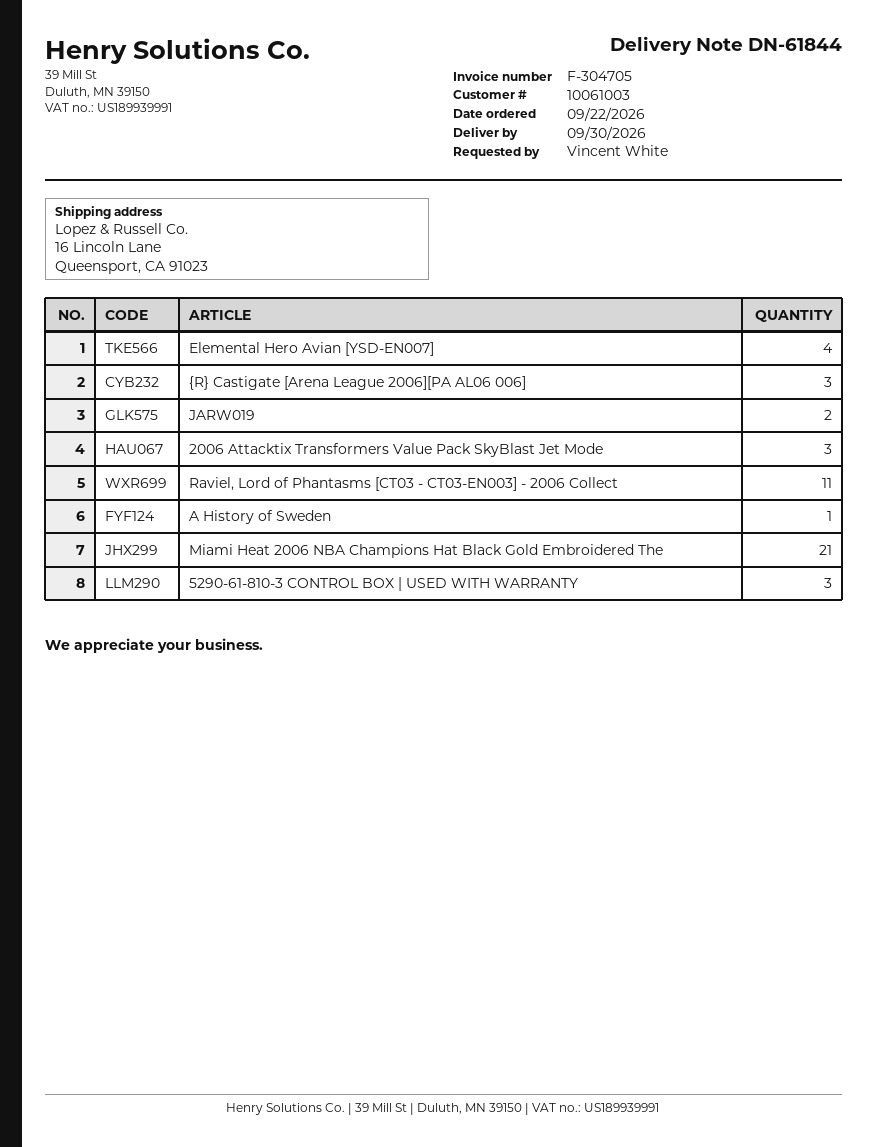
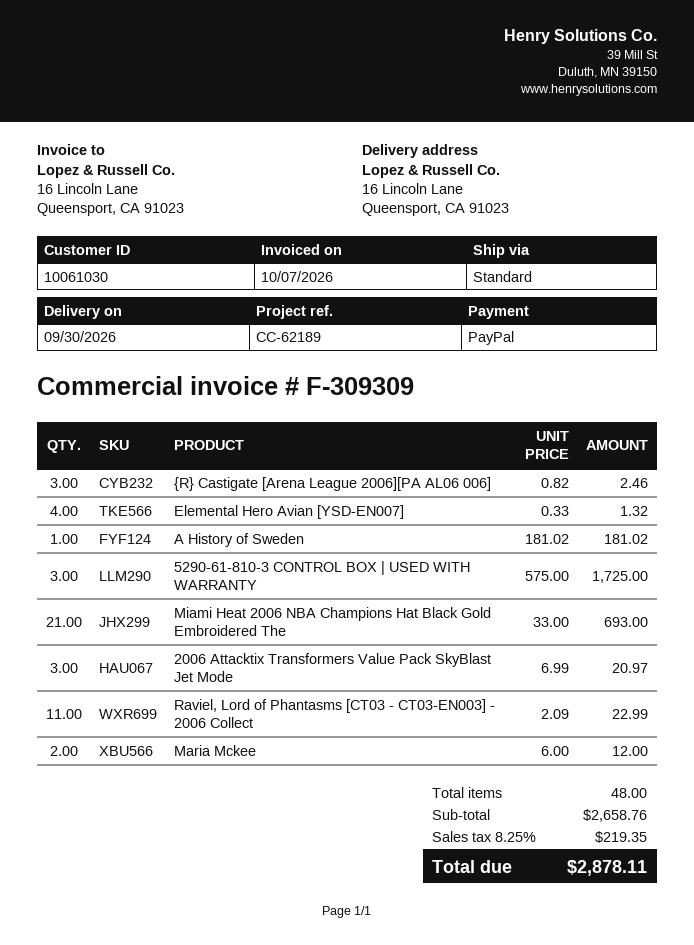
invoice number: F-304705 -> F-309309
customer number: 10061003 -> 10061030
JARW019: 2 -> none
Maria Mckee: none -> 2

